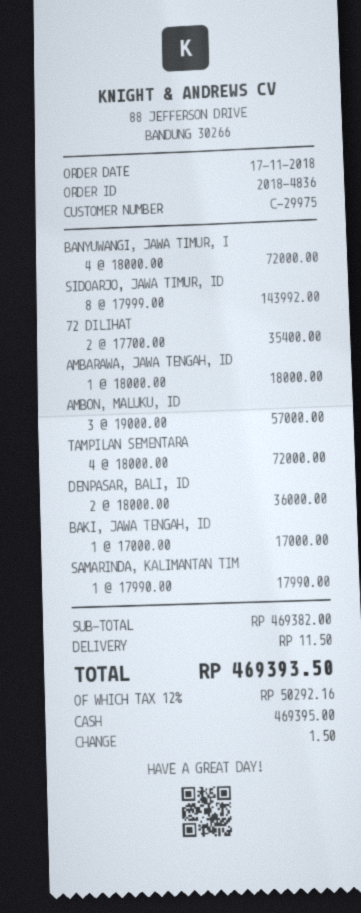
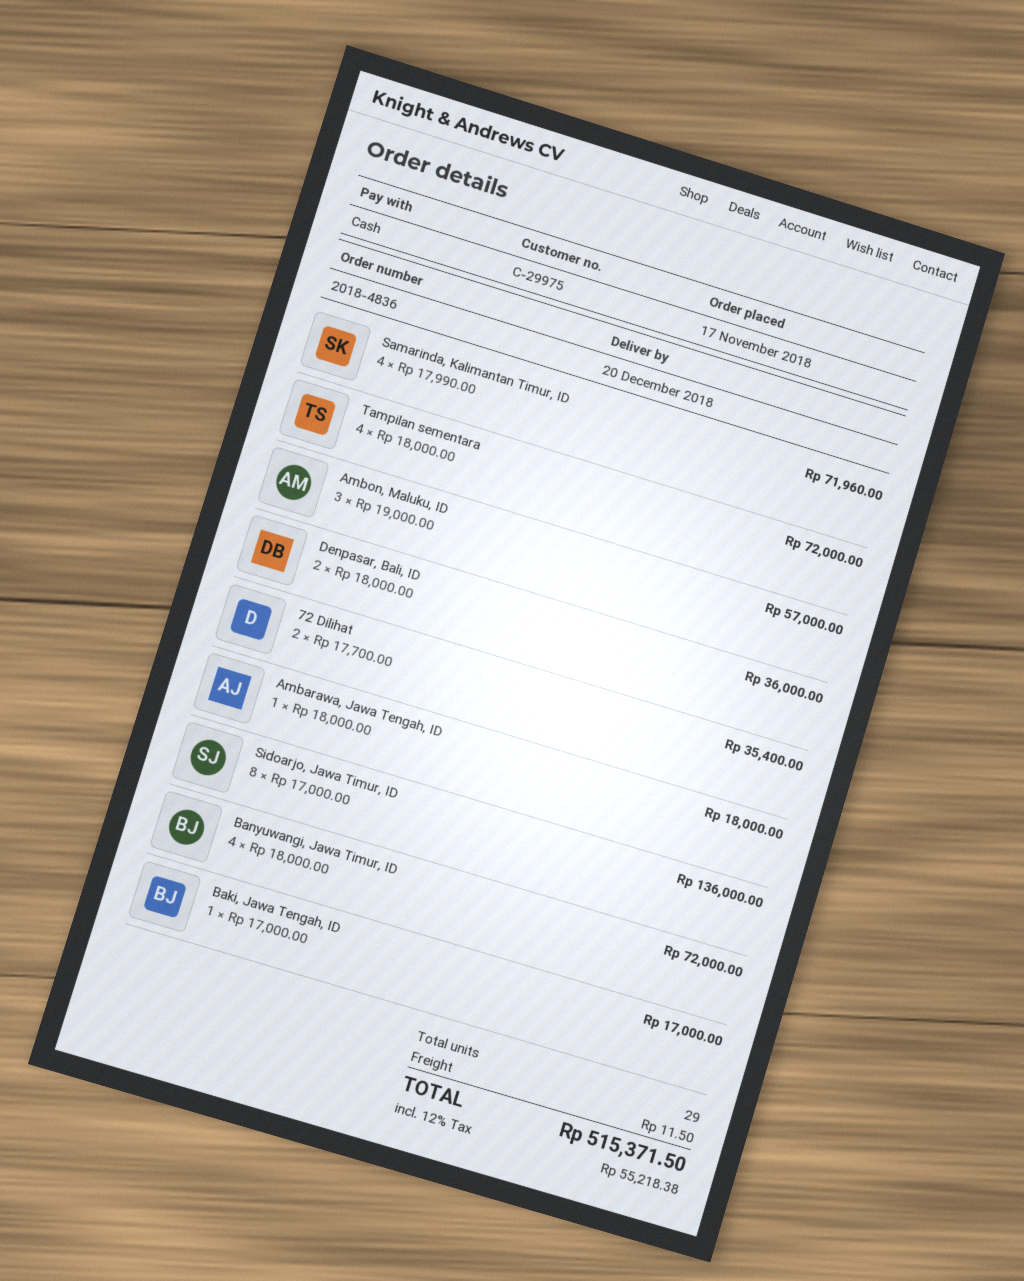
SIDOARJO, JAWA TIMUR, ID: 8 x 17999.00 = 143992.00 -> 8 x 17000.00 = 136000.00
SAMARINDA, KALIMANTAN TIM: 1 x 17990.00 = 17990.00 -> 4 x 17990.00 = 71960.00
tax: 12% = 50292.16 -> 12% = 55218.38
total: 469393.50 -> 515371.50

